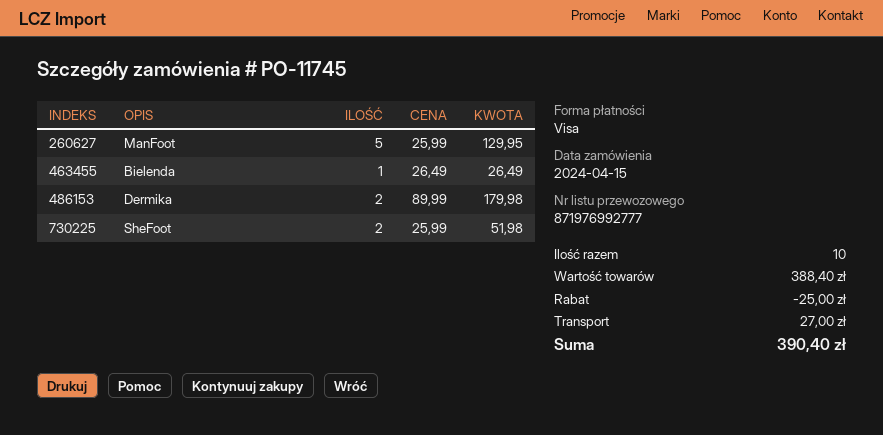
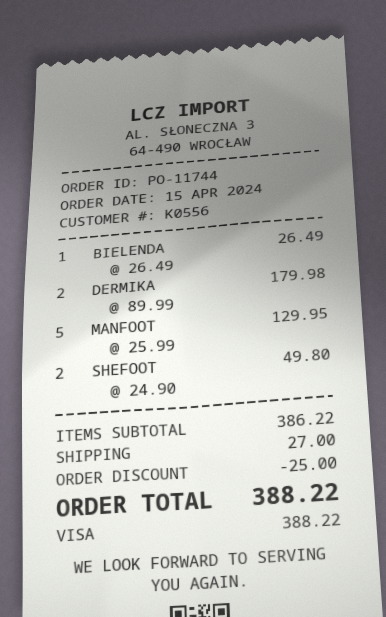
order number: PO-11745 -> PO-11744
SheFoot: 2 x 25.99 = 51.98 -> 2 x 24.90 = 49.80
subtotal: 388.40 -> 386.22
total: 390.40 -> 388.22

